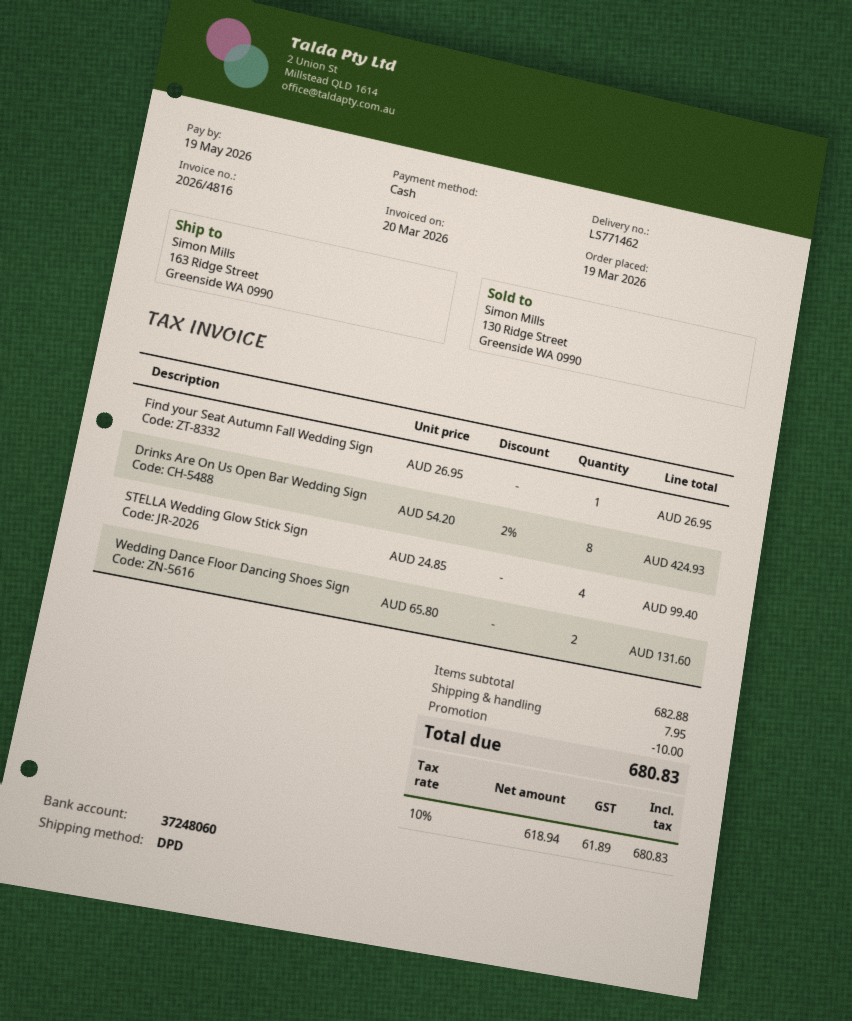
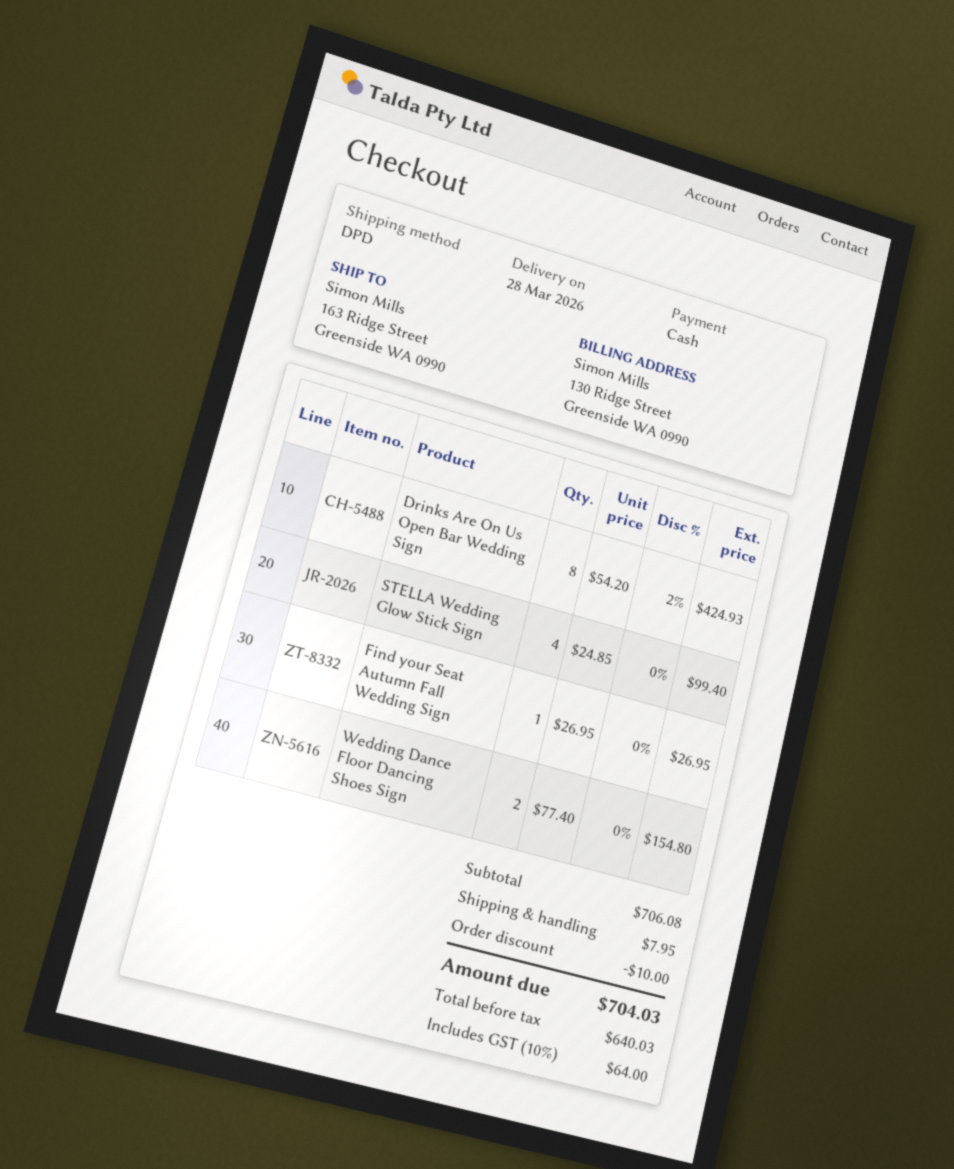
Wedding Dance Floor Dancing Shoes Sign: 2 x 65.80 = 131.60 -> 2 x 77.40 = 154.80
subtotal: 682.88 -> 706.08
net: 618.94 -> 640.03
tax: 10% = 61.89 -> 10% = 64.00
total: 680.83 -> 704.03

